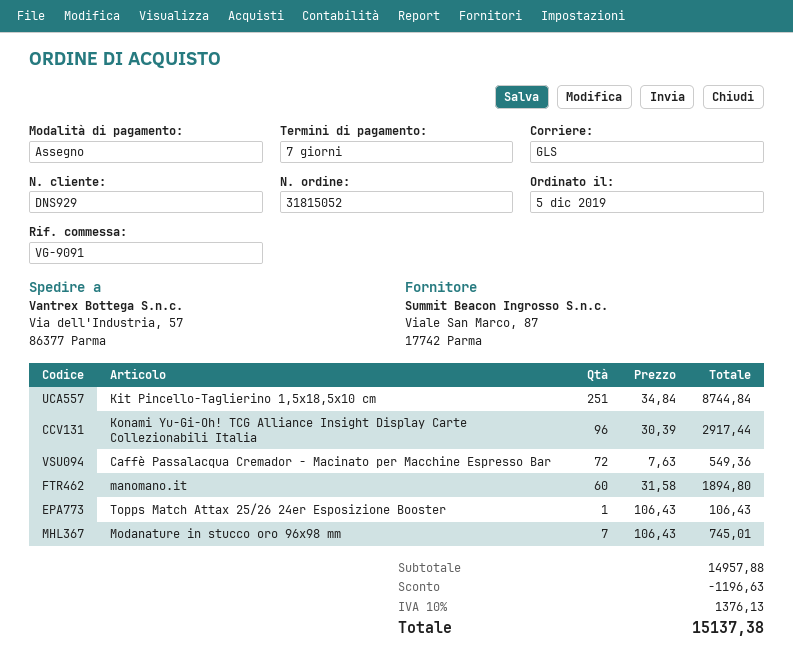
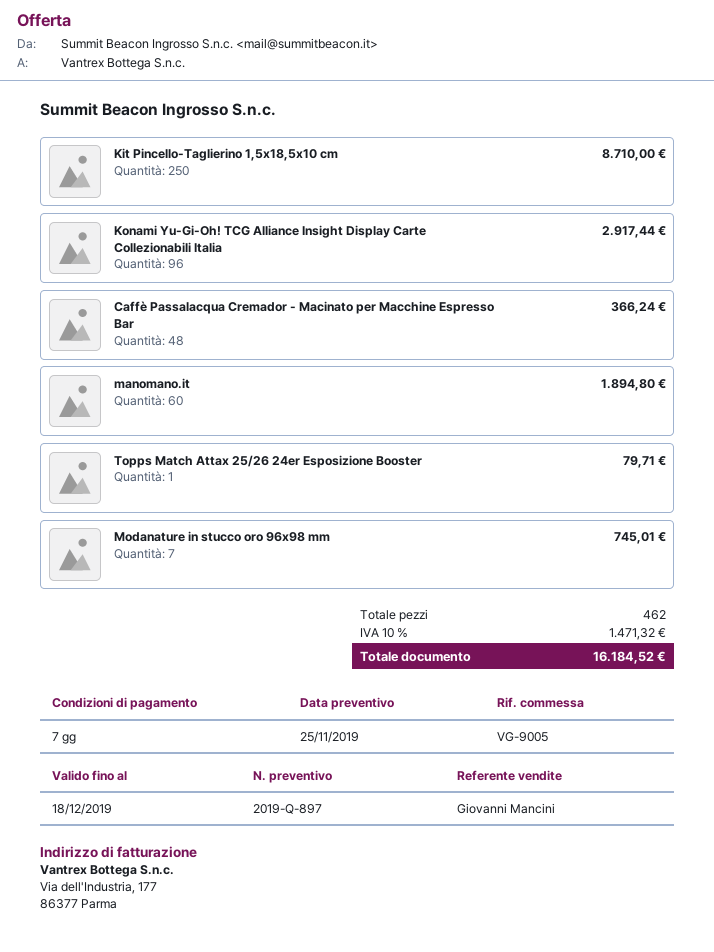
reference: VG-9091 -> VG-9005
Kit Pincello-Taglierino 1,5x18,5x10 cm: 251 for 8744.84 -> 250 for 8710.00
Caffè Passalacqua Cremador - Macinato per Macchine Espresso Bar: 72 for 549.36 -> 48 for 366.24
Topps Match Attax 25/26 24er Esposizione Booster: 1 for 106.43 -> 1 for 79.71
discount: 1196.63 -> none
tax: 10% = 1376.13 -> 10% = 1471.32
total: 15137.38 -> 16184.52

